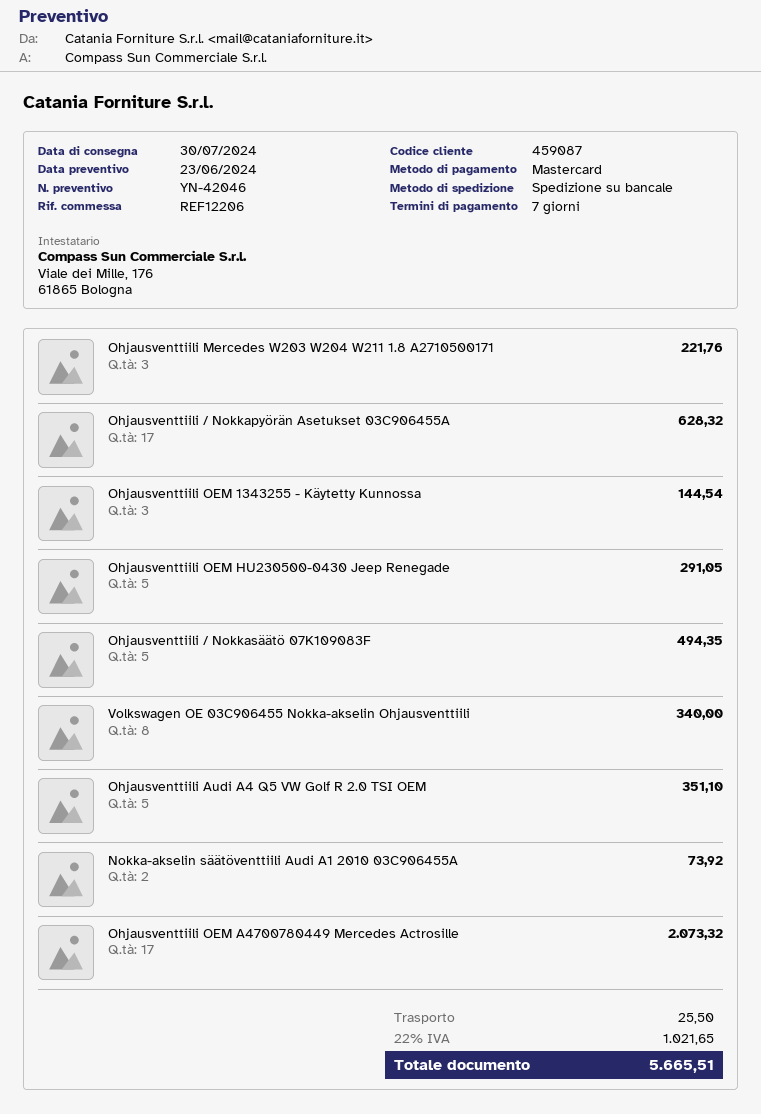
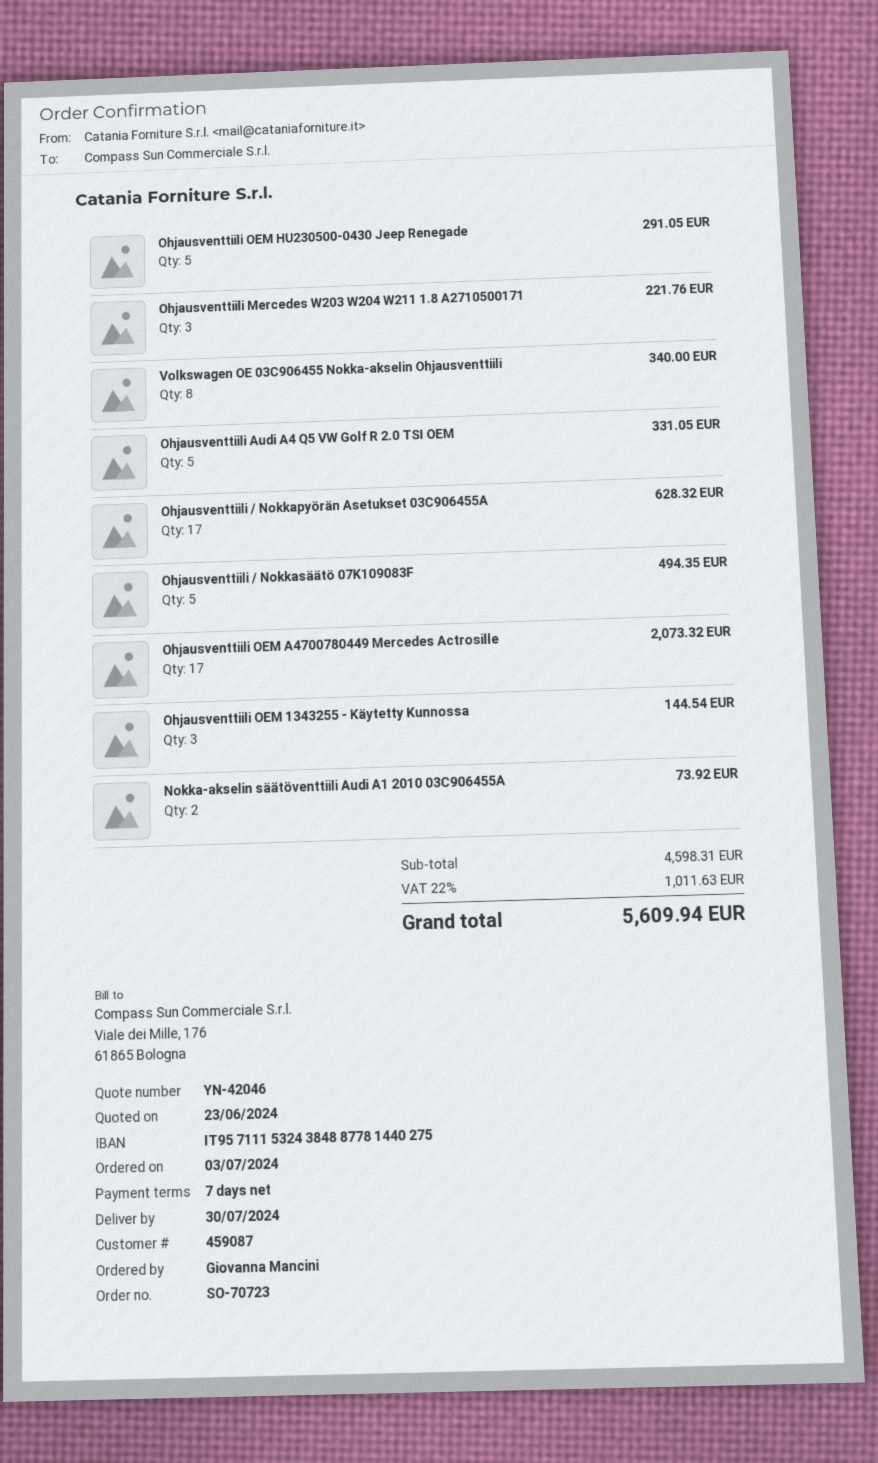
Ohjausventtiili Audi A4 Q5 VW Golf R 2.0 TSI OEM: 5 for 351.10 -> 5 for 331.05
shipping: 25.50 -> none
tax: 22% = 1021.65 -> 22% = 1011.63
total: 5665.51 -> 5609.94

